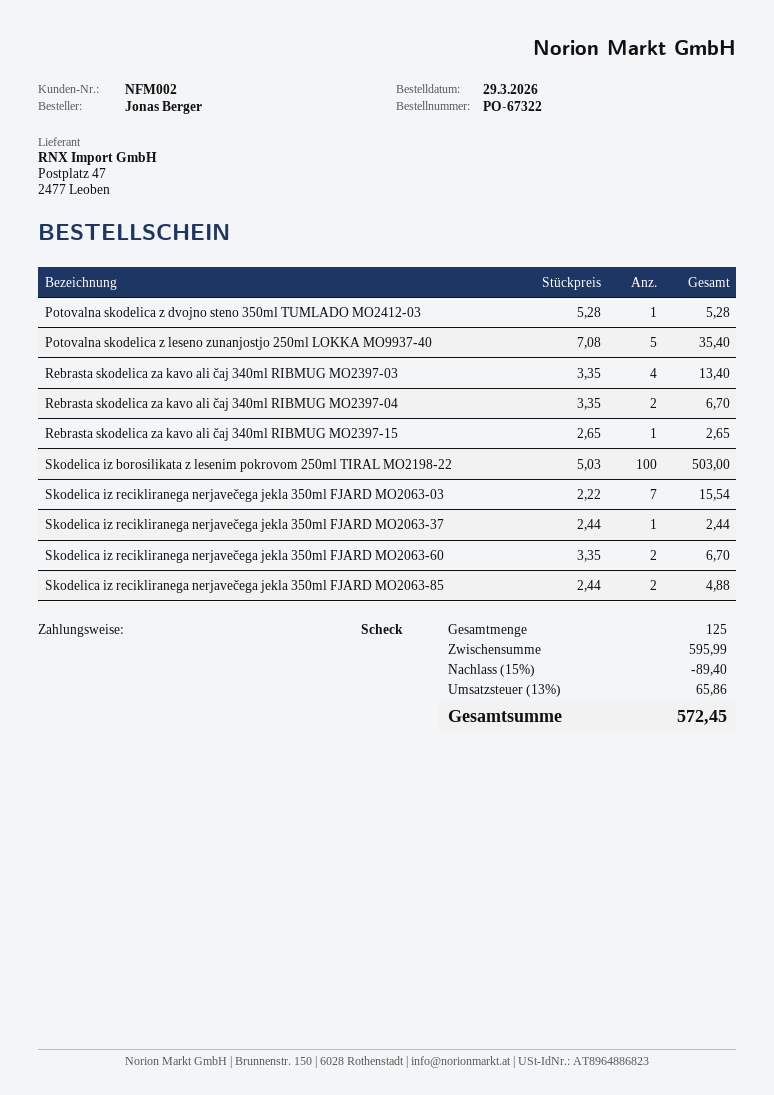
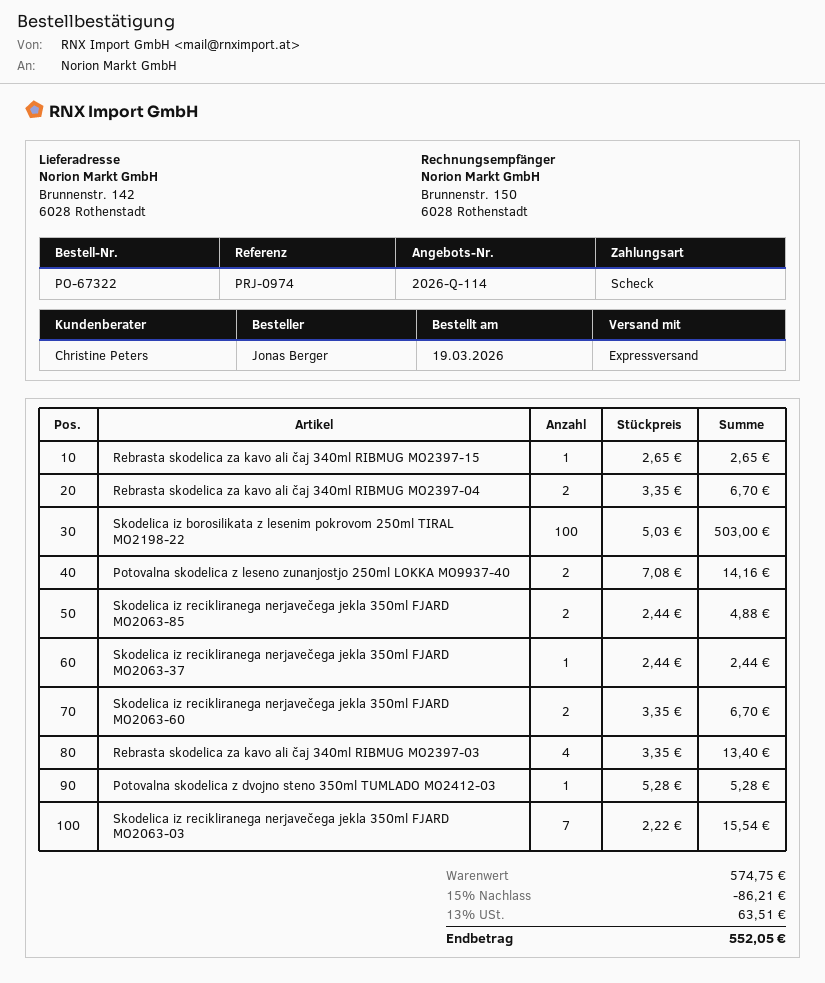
order date: 2026-03-29 -> 2026-03-19
Potovalna skodelica z leseno zunanjostjo 250ml LOKKA MO9937-40: 5 x 7.08 = 35.40 -> 2 x 7.08 = 14.16
subtotal: 595.99 -> 574.75
discount: 15% = 89.40 -> 15% = 86.21
tax: 13% = 65.86 -> 13% = 63.51
total: 572.45 -> 552.05

